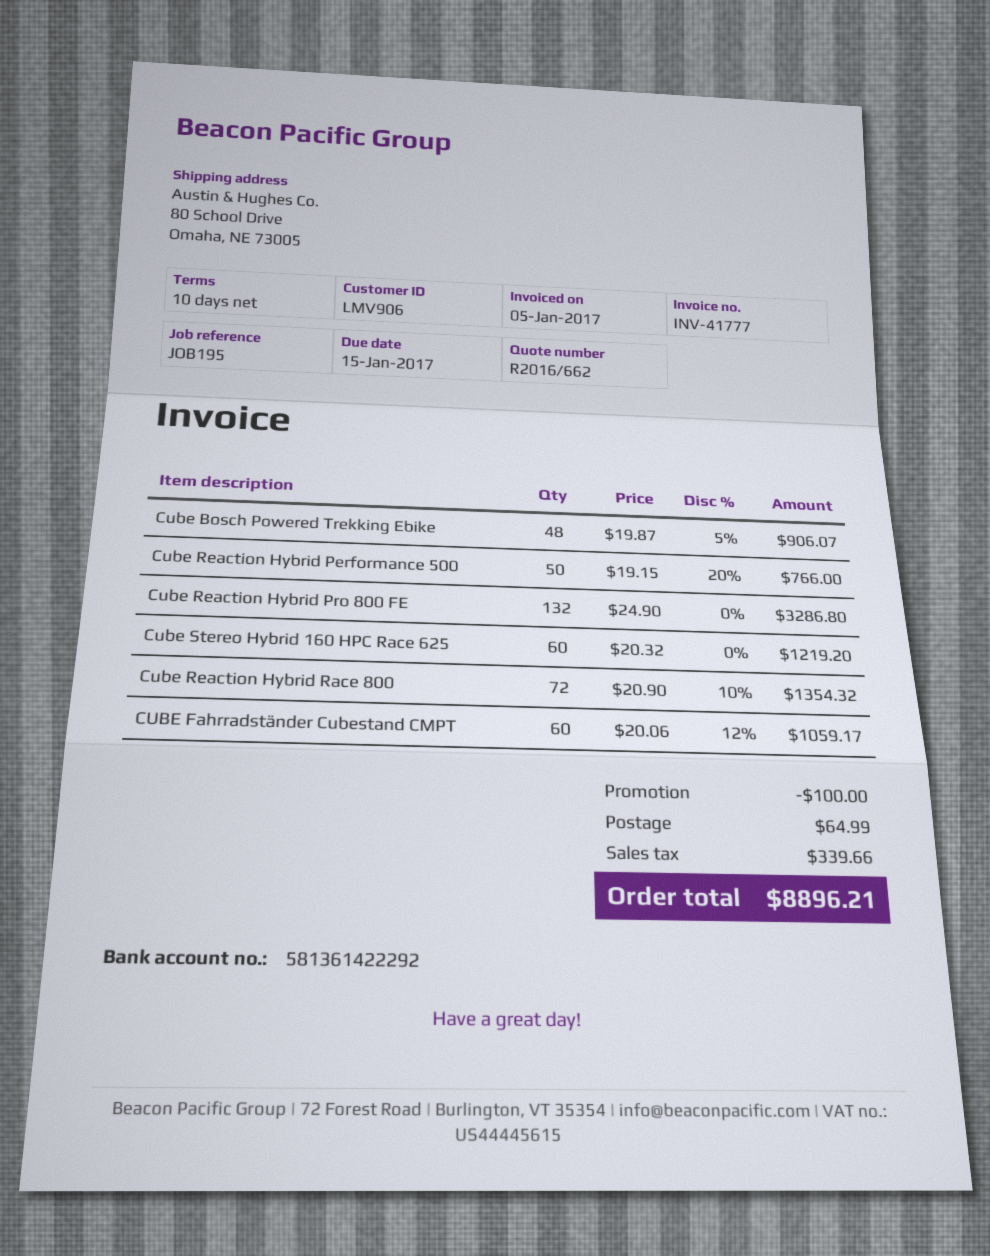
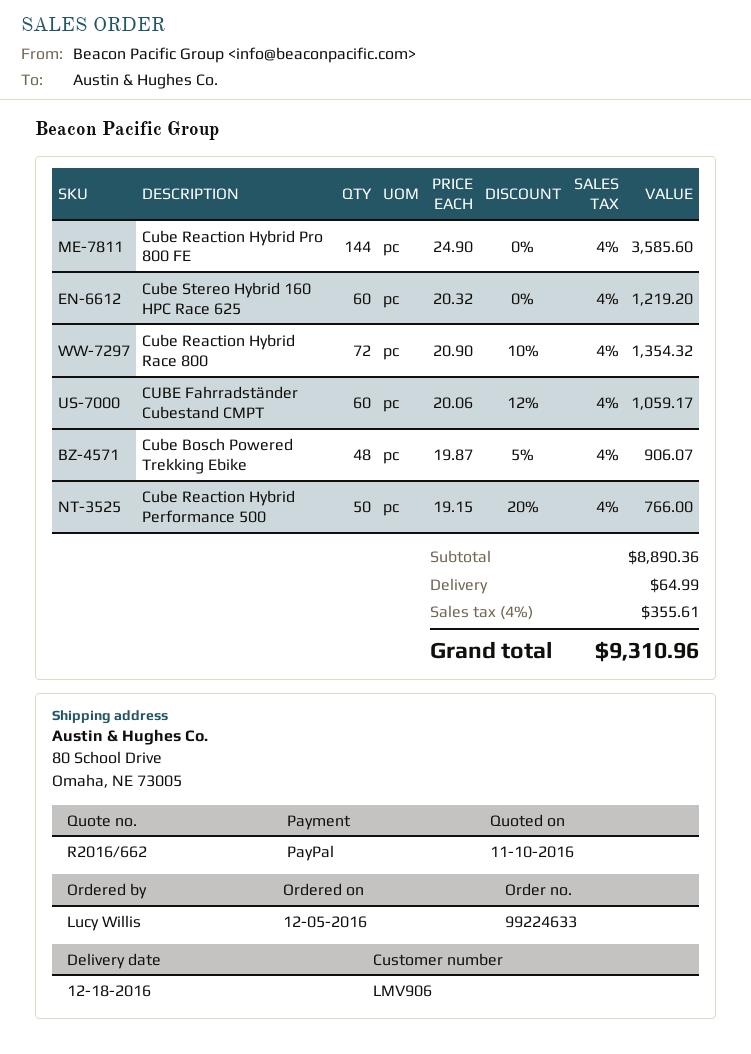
Cube Reaction Hybrid Pro 800 FE: 132 x 24.90 = 3286.80 -> 144 x 24.90 = 3585.60
discount: 100.00 -> none
tax: 339.66 -> 355.61
total: 8896.21 -> 9310.96

